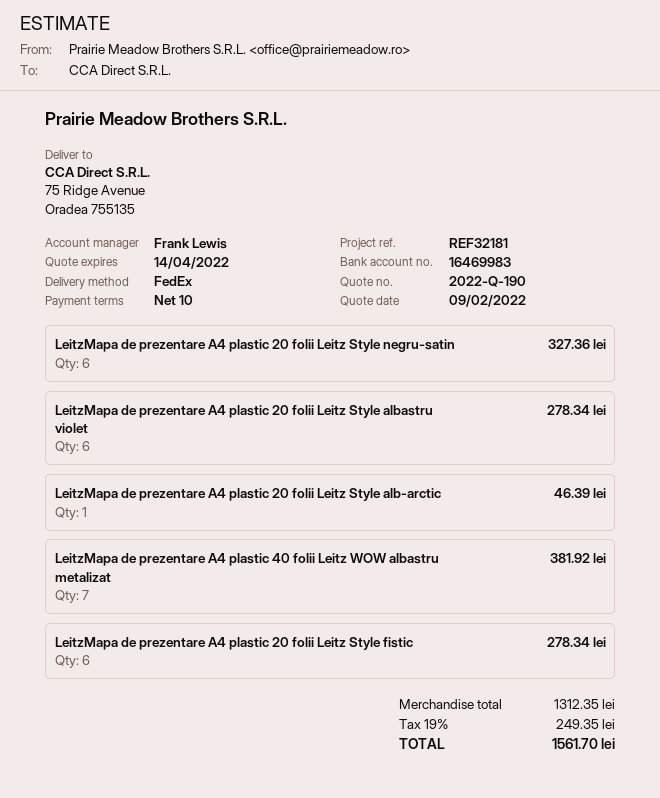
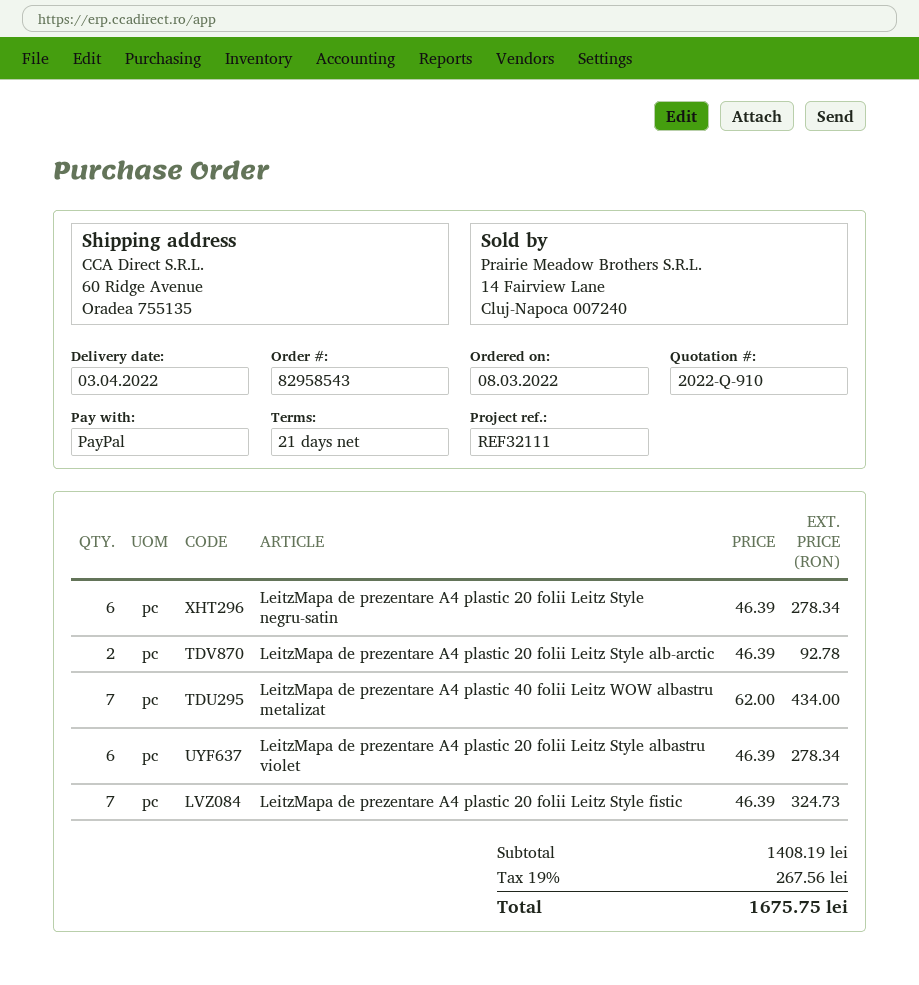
quote number: 2022-Q-190 -> 2022-Q-910
payment terms: 10 days -> 21 days
reference: REF32181 -> REF32111
ship to: 75 Ridge Avenue, Oradea 755135 -> 60 Ridge Avenue, Oradea 755135
LeitzMapa de prezentare A4 plastic 20 folii Leitz Style negru-satin: 6 for 327.36 -> 6 for 278.34
LeitzMapa de prezentare A4 plastic 20 folii Leitz Style alb-arctic: 1 for 46.39 -> 2 for 92.78
LeitzMapa de prezentare A4 plastic 40 folii Leitz WOW albastru metalizat: 7 for 381.92 -> 7 for 434.00
LeitzMapa de prezentare A4 plastic 20 folii Leitz Style fistic: 6 for 278.34 -> 7 for 324.73
subtotal: 1312.35 -> 1408.19
tax: 19% = 249.35 -> 19% = 267.56
total: 1561.70 -> 1675.75

